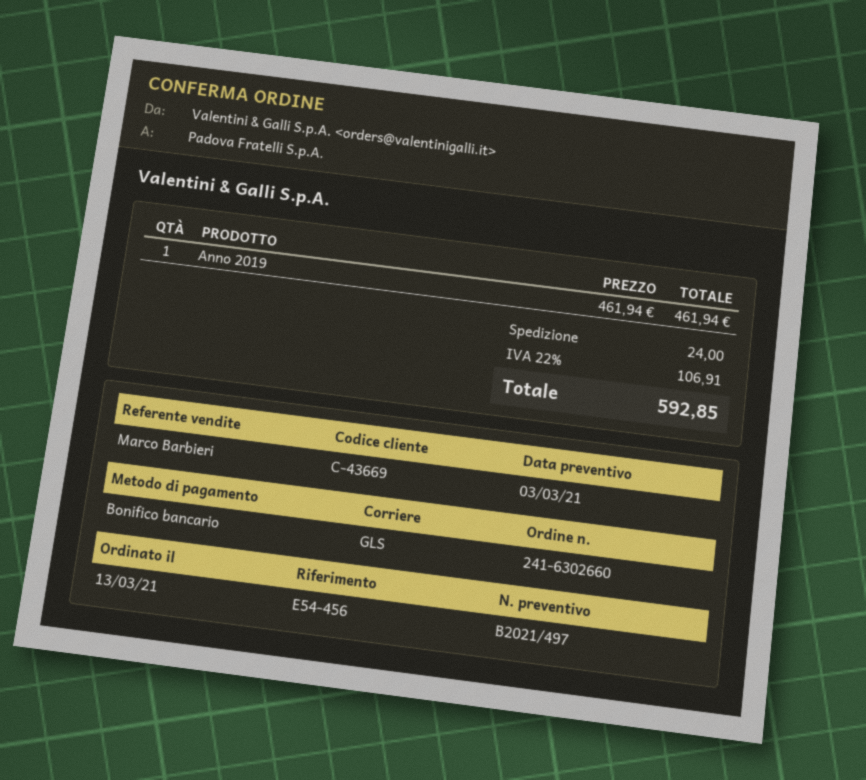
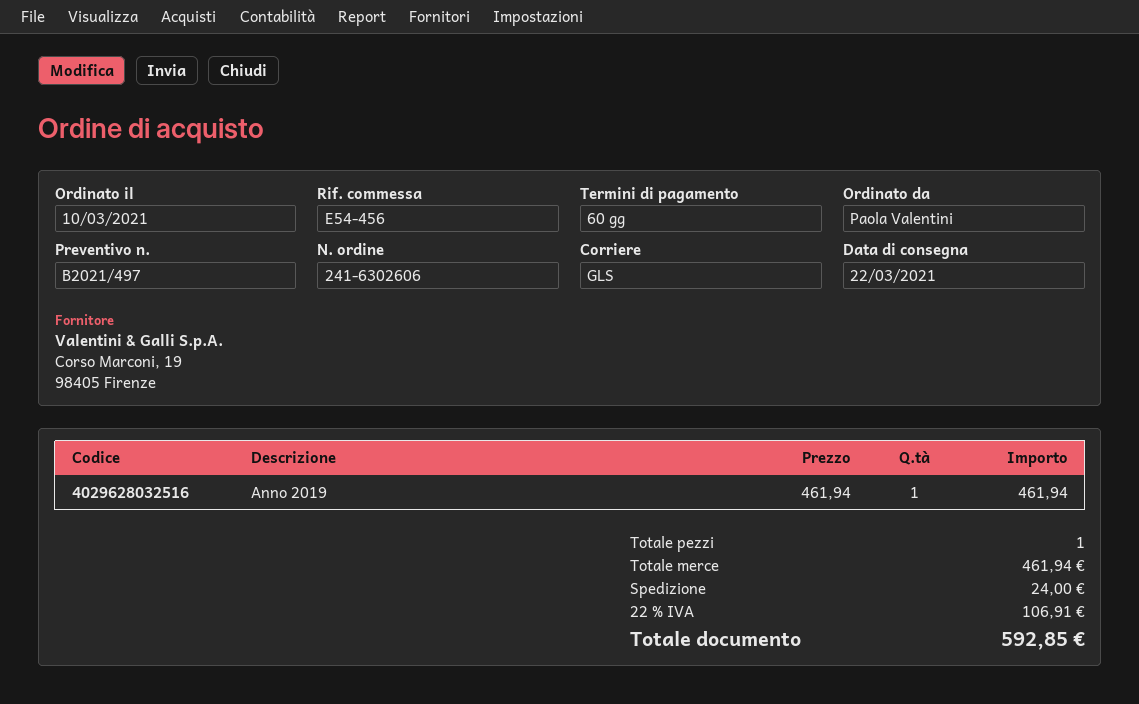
order number: 241-6302660 -> 241-6302606
order date: 2021-03-13 -> 2021-03-10

